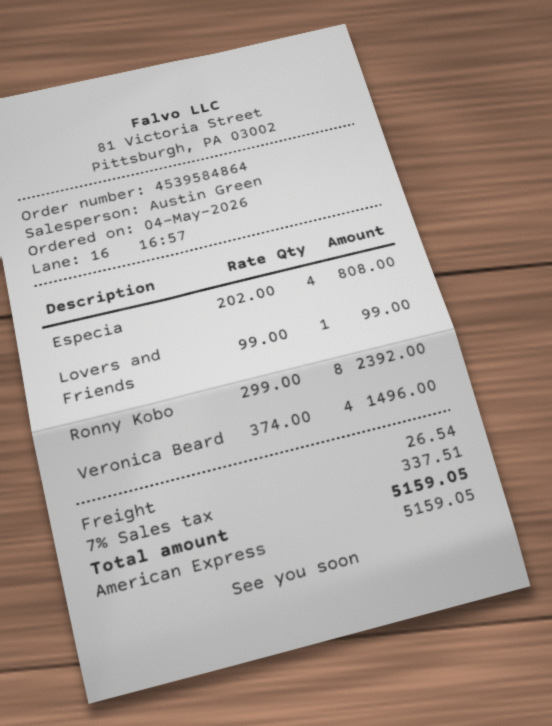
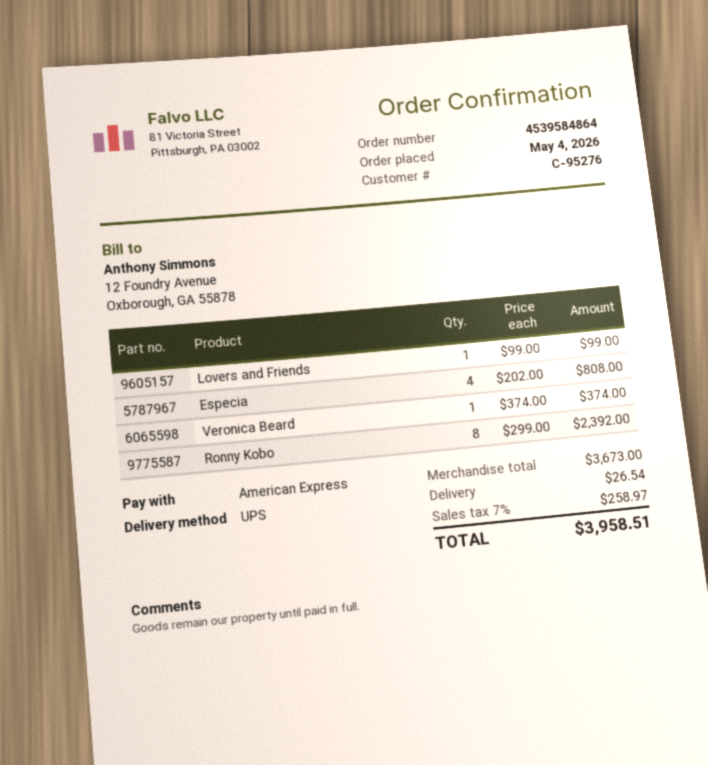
Veronica Beard: 4 x 374.00 = 1496.00 -> 1 x 374.00 = 374.00
tax: 7% = 337.51 -> 7% = 258.97
total: 5159.05 -> 3958.51

